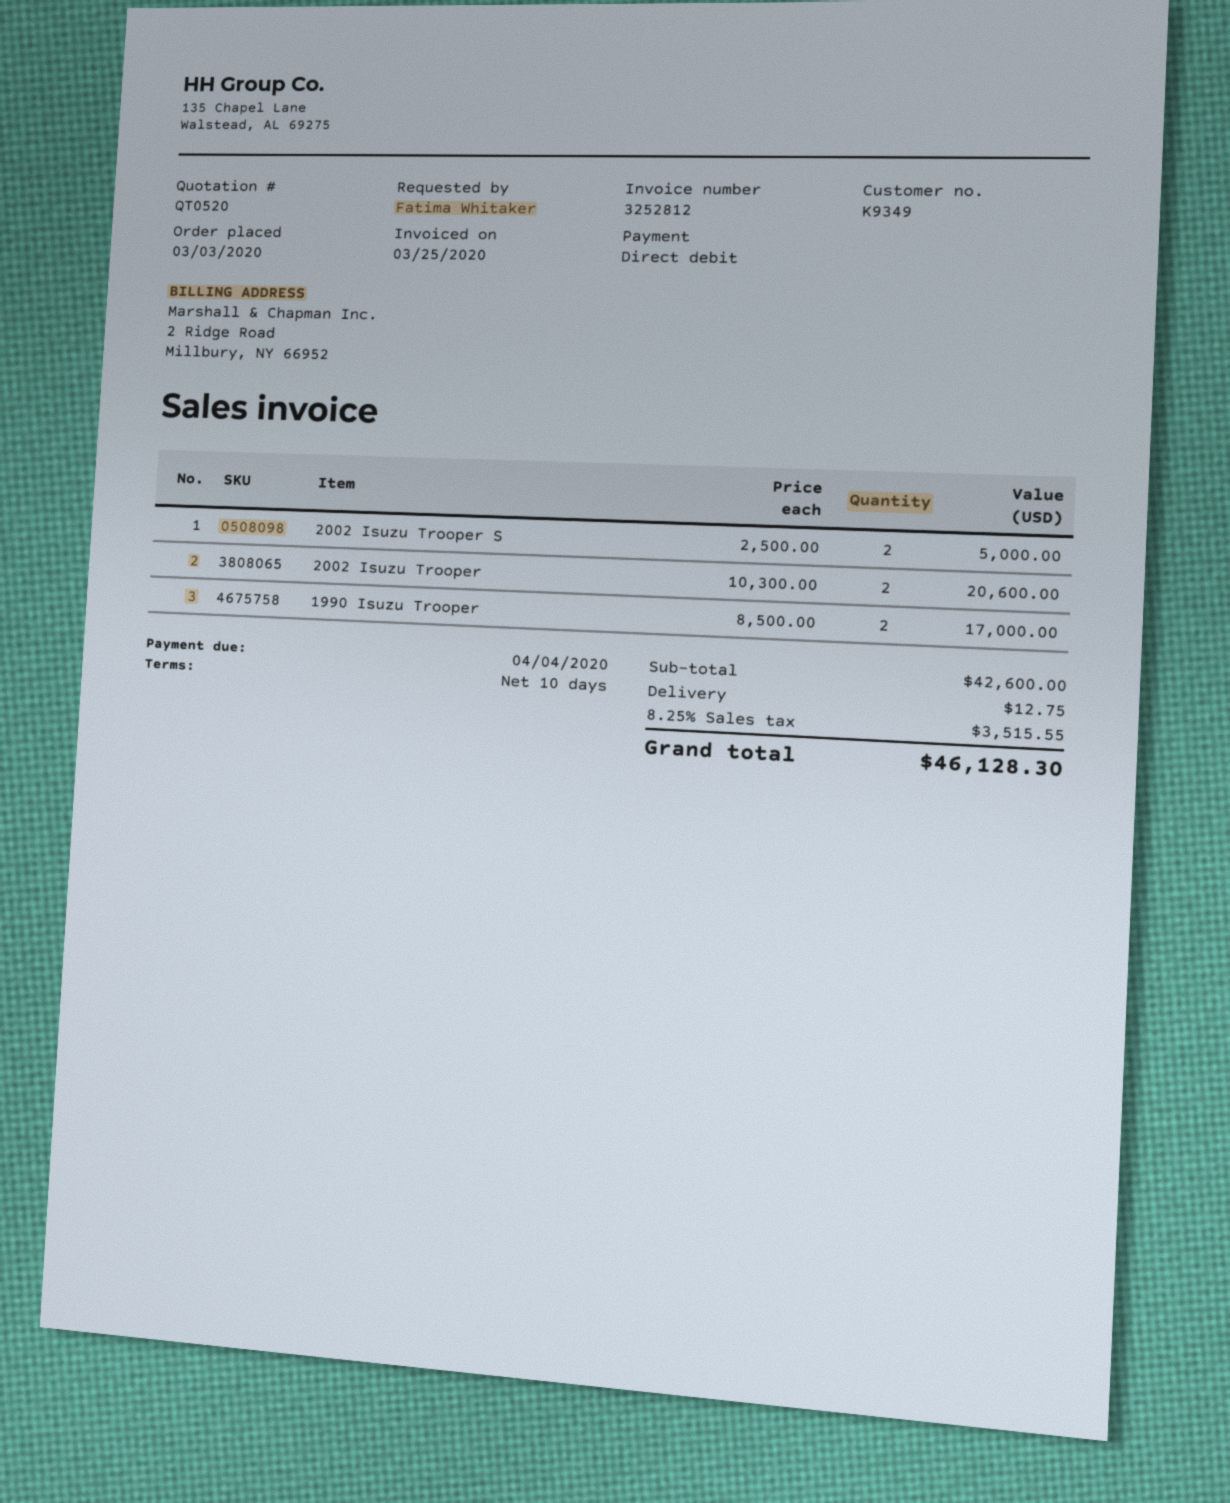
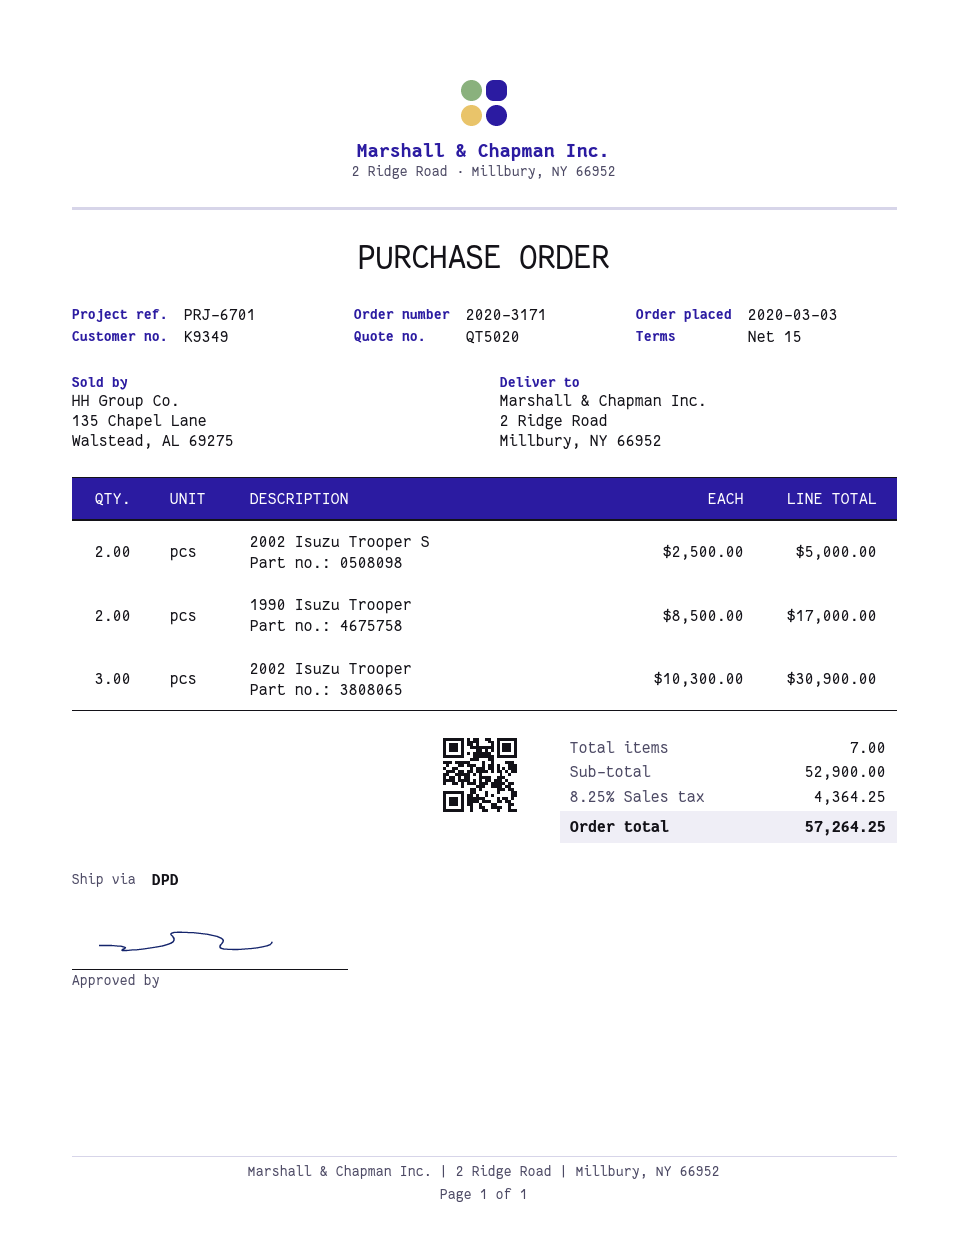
quote number: QT0520 -> QT5020
payment terms: 10 days -> 15 days
2002 Isuzu Trooper: 2 x 10300.00 = 20600.00 -> 3 x 10300.00 = 30900.00
subtotal: 42600.00 -> 52900.00
shipping: 12.75 -> none
tax: 8.25% = 3515.55 -> 8.25% = 4364.25
total: 46128.30 -> 57264.25

